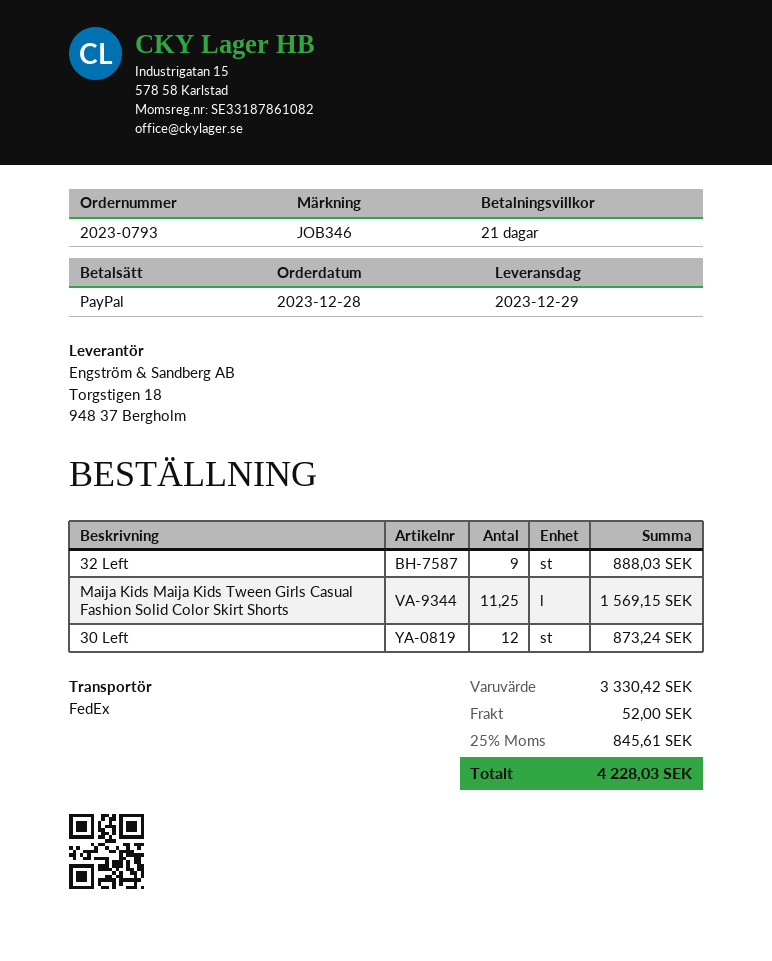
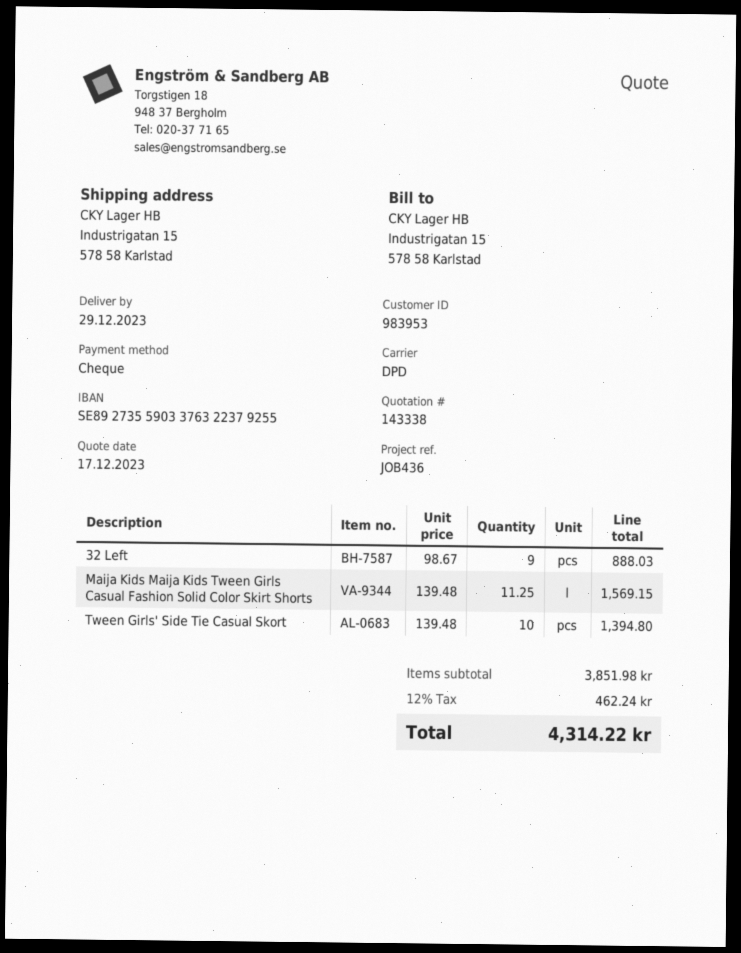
reference: JOB346 -> JOB436
payment method: PayPal -> cheque
shipping method: FedEx -> DPD
30 Left: 12 for 873.24 -> none
Tween Girls' Side Tie Casual Skort: none -> 10 for 1394.80
subtotal: 3330.42 -> 3851.98
shipping: 52.00 -> none
tax: 25% = 845.61 -> 12% = 462.24
total: 4228.03 -> 4314.22

